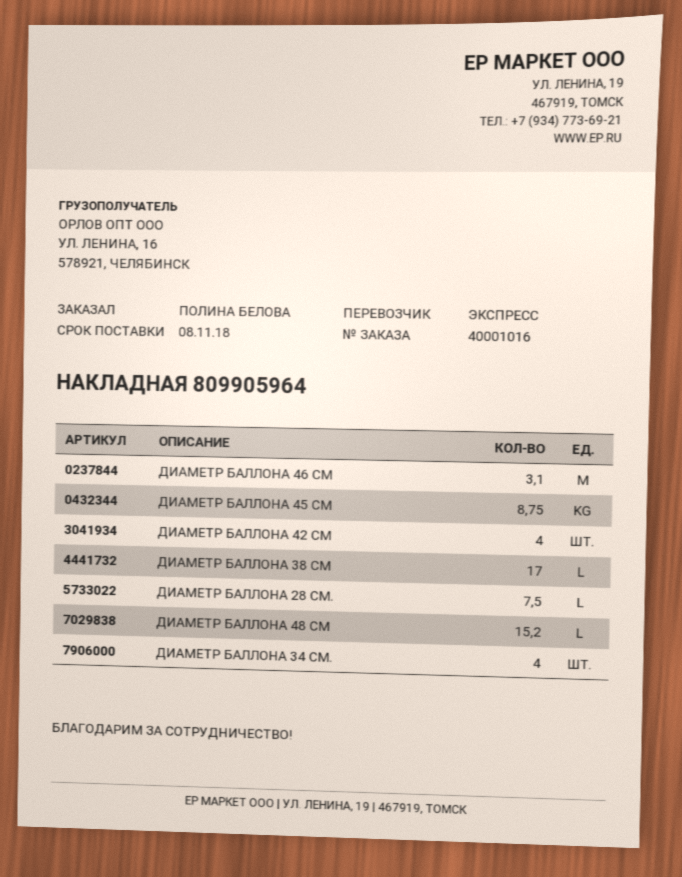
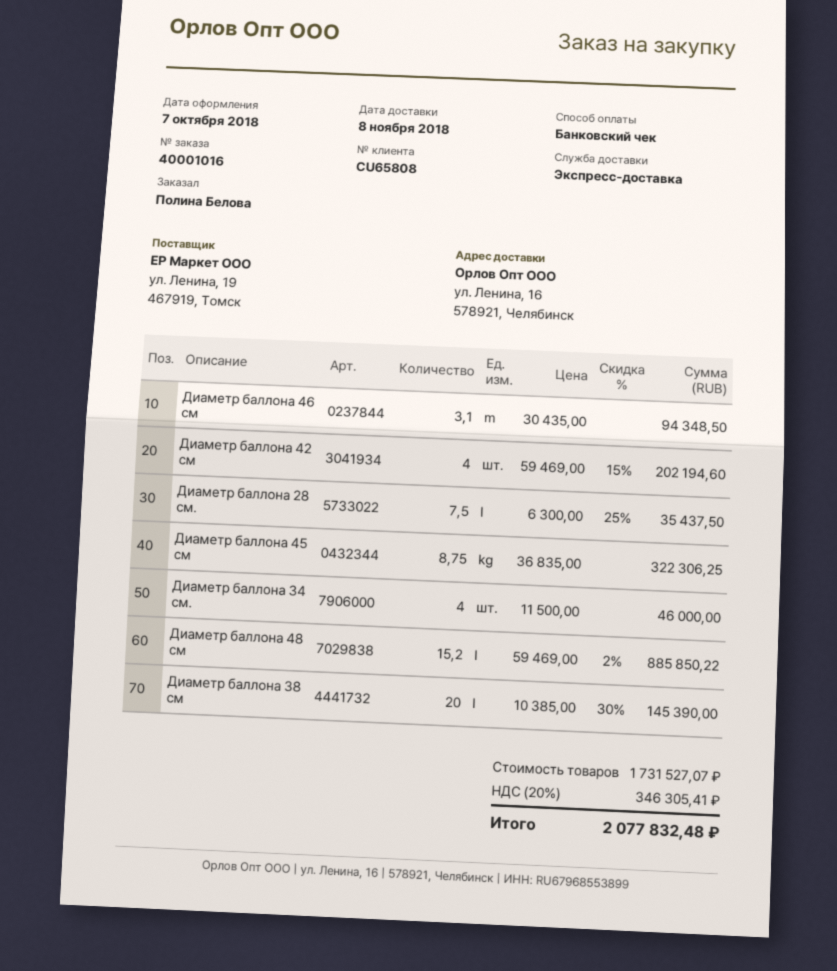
ДИАМЕТР БАЛЛОНА 38 СМ: 17 -> 20

